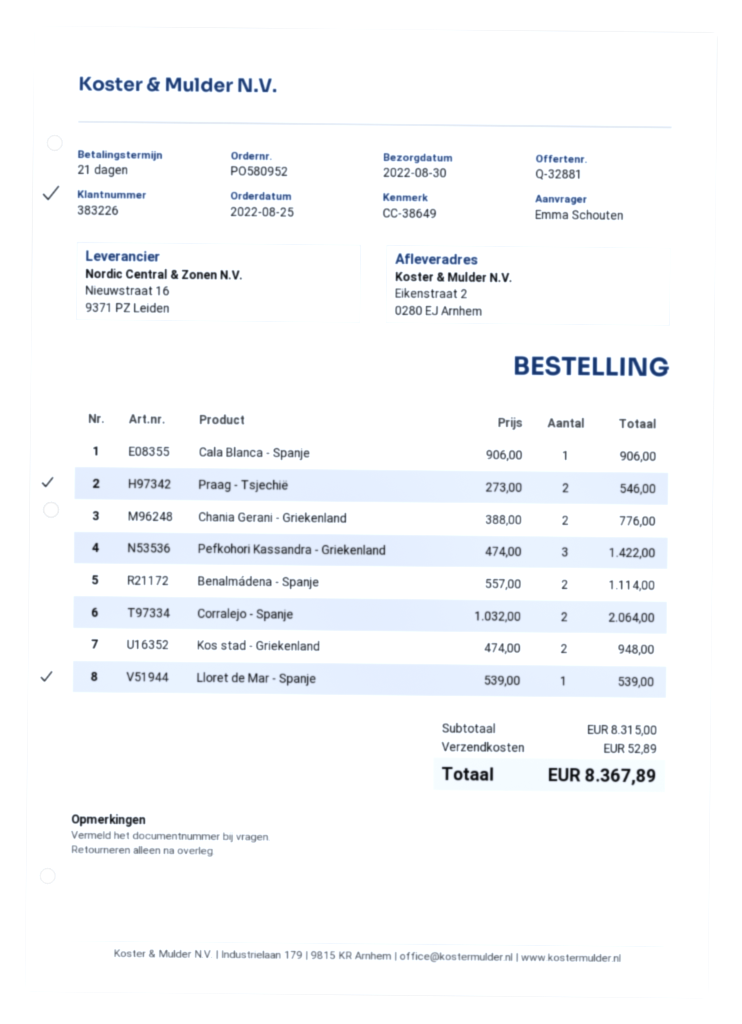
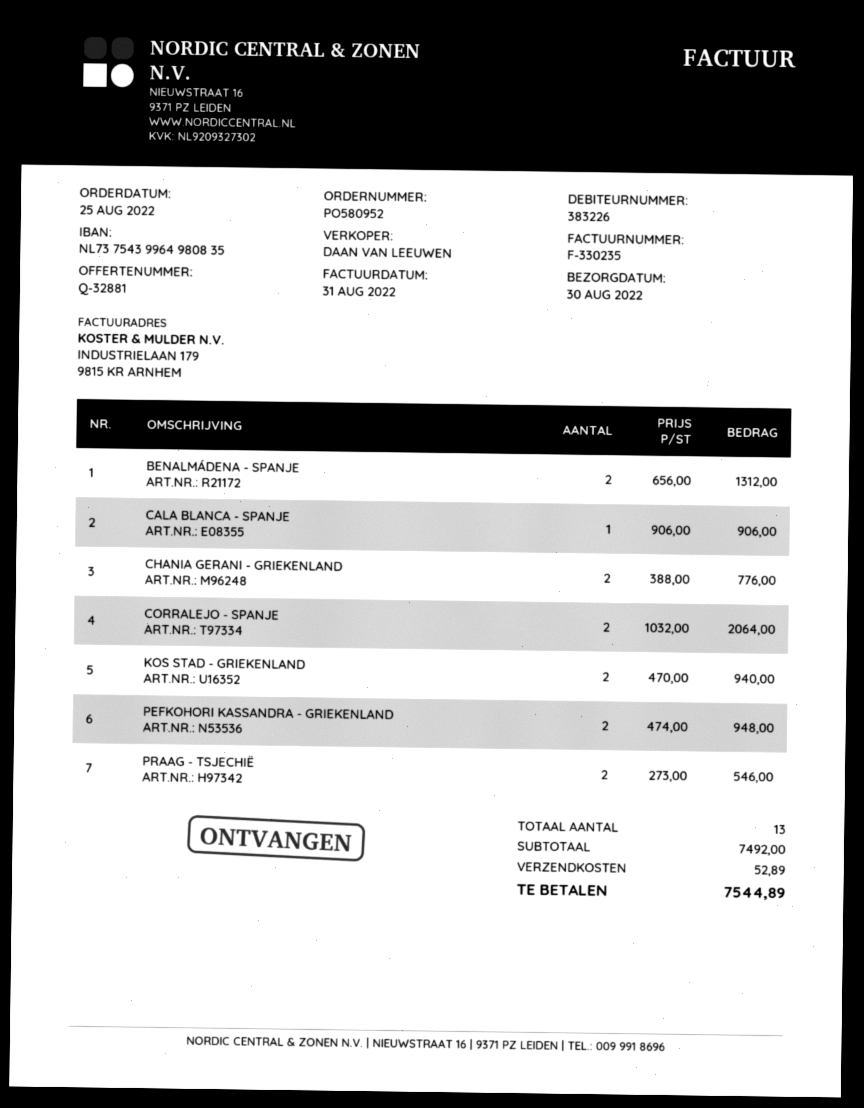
Pefkohori Kassandra - Griekenland: 3 x 474.00 = 1422.00 -> 2 x 474.00 = 948.00
Benalmádena - Spanje: 2 x 557.00 = 1114.00 -> 2 x 656.00 = 1312.00
Kos stad - Griekenland: 2 x 474.00 = 948.00 -> 2 x 470.00 = 940.00
Lloret de Mar - Spanje: 1 x 539.00 = 539.00 -> none
subtotal: 8315.00 -> 7492.00
total: 8367.89 -> 7544.89

